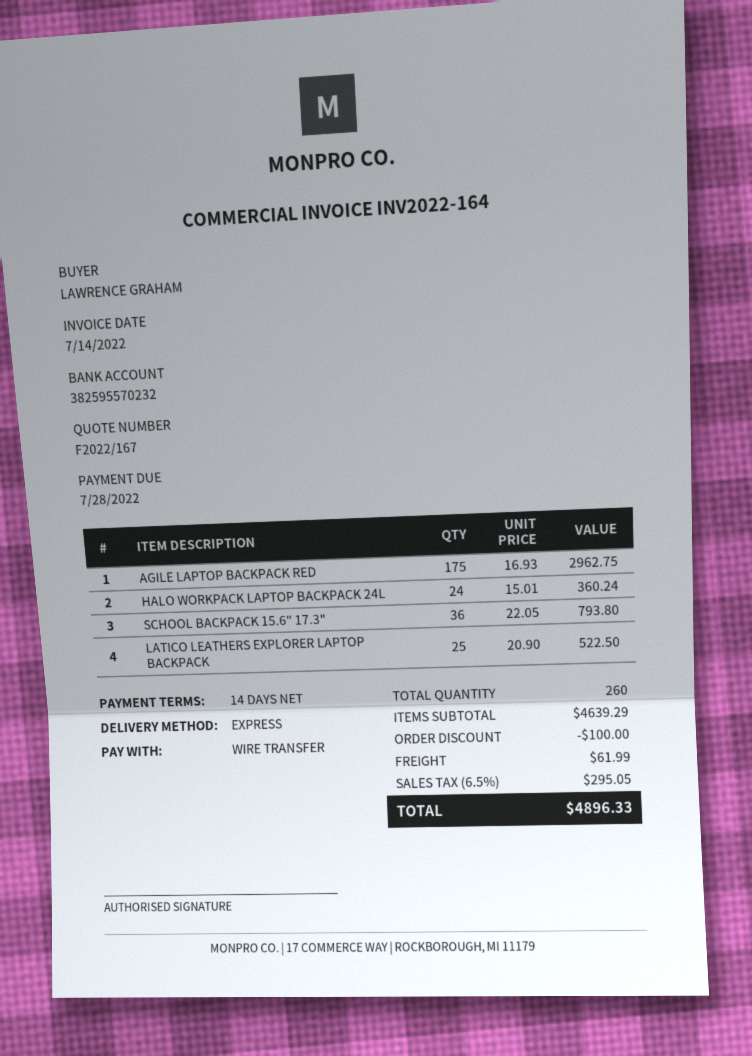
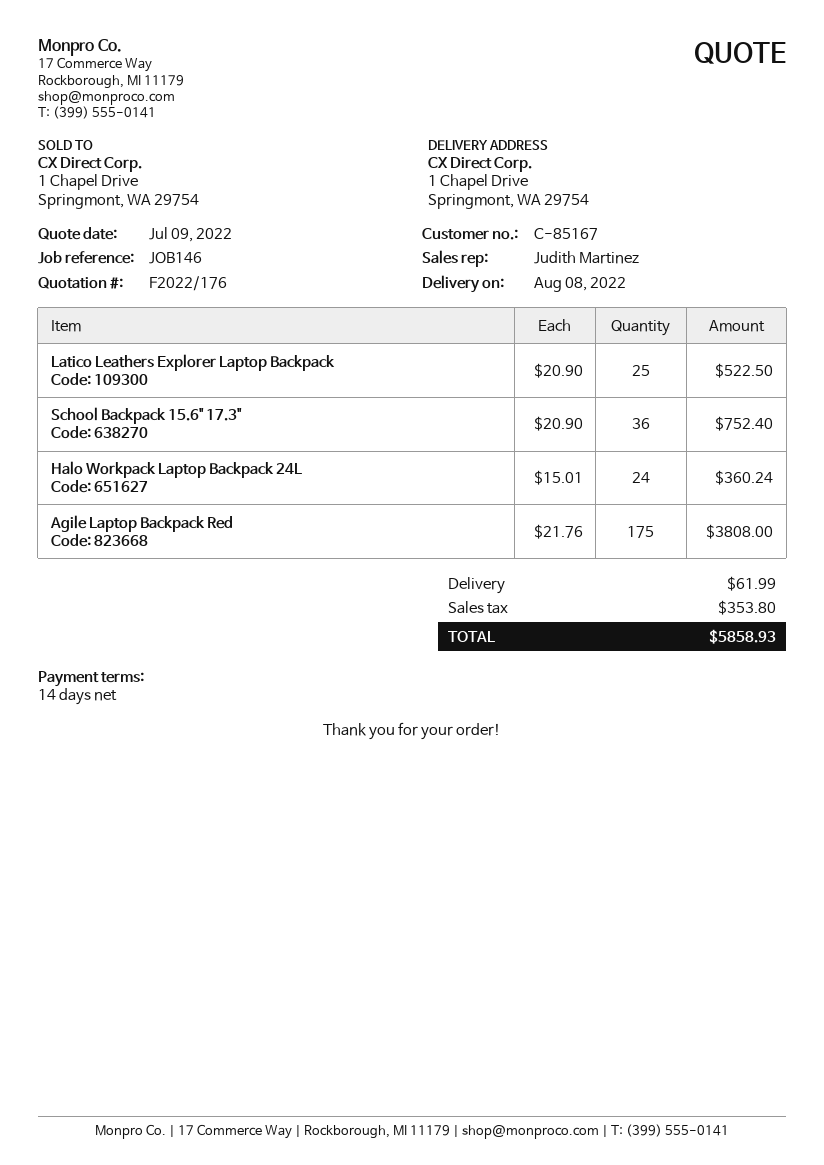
quote number: F2022/167 -> F2022/176
AGILE LAPTOP BACKPACK RED: 175 x 16.93 = 2962.75 -> 175 x 21.76 = 3808.00
SCHOOL BACKPACK 15.6" 17.3": 36 x 22.05 = 793.80 -> 36 x 20.90 = 752.40
discount: 100.00 -> none
tax: 295.05 -> 353.80
total: 4896.33 -> 5858.93

